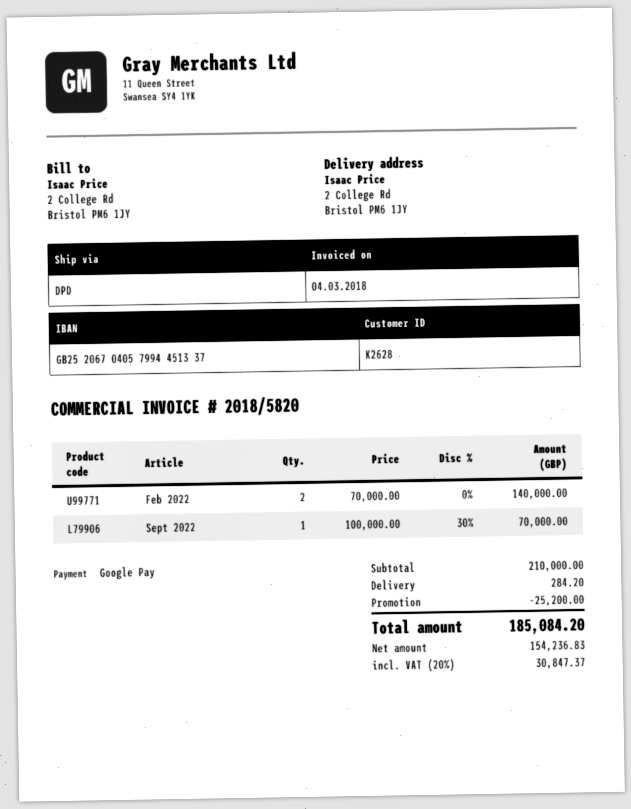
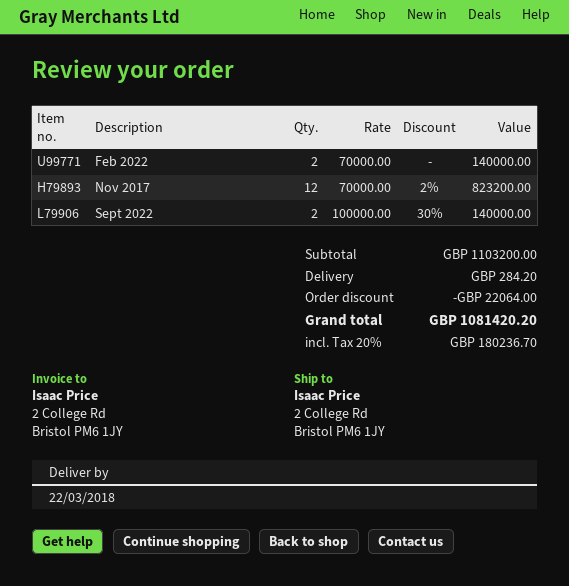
Sept 2022: 1 x 100000.00 - 30% = 70000.00 -> 2 x 100000.00 - 30% = 140000.00
Nov 2017: none -> 12 x 70000.00 - 2% = 823200.00
subtotal: 210000.00 -> 1103200.00
discount: 25200.00 -> 22064.00
tax: 20% = 30847.37 -> 20% = 180236.70
total: 185084.20 -> 1081420.20

